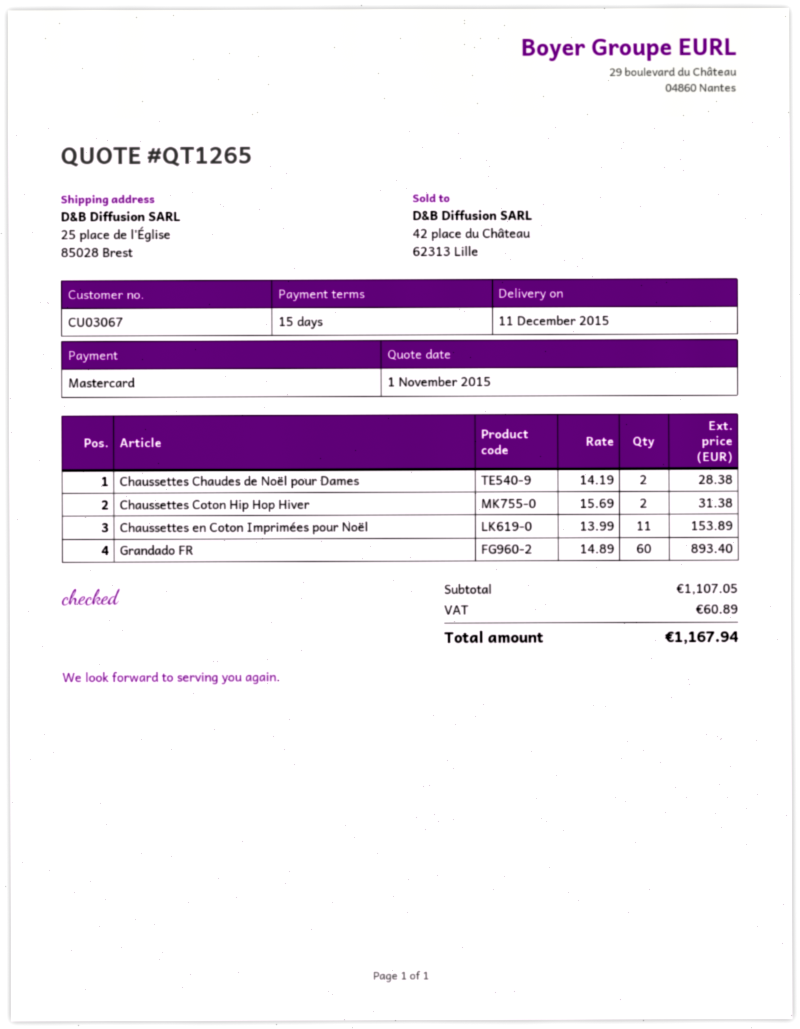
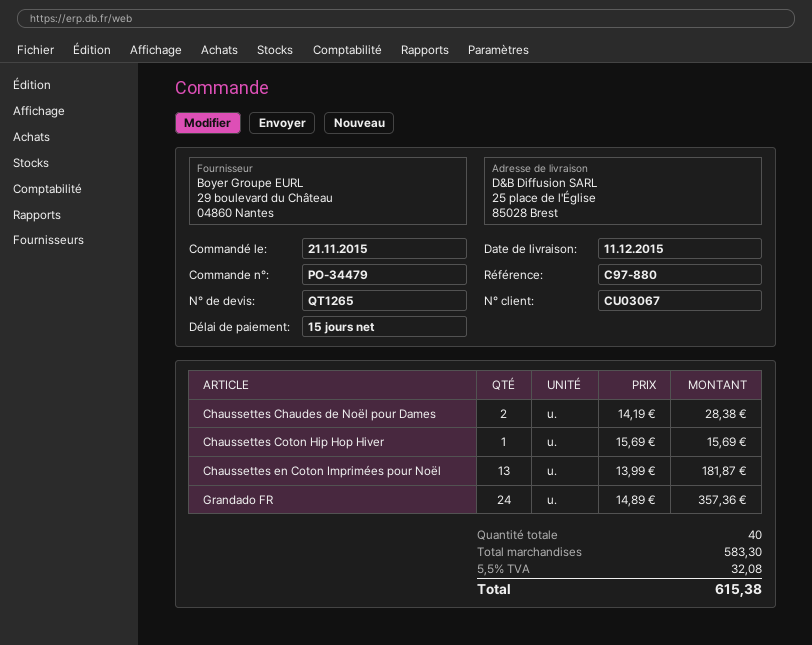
Chaussettes Coton Hip Hop Hiver: 2 x 15.69 = 31.38 -> 1 x 15.69 = 15.69
Chaussettes en Coton Imprimées pour Noël: 11 x 13.99 = 153.89 -> 13 x 13.99 = 181.87
Grandado FR: 60 x 14.89 = 893.40 -> 24 x 14.89 = 357.36
subtotal: 1107.05 -> 583.30
tax: 60.89 -> 32.08
total: 1167.94 -> 615.38

